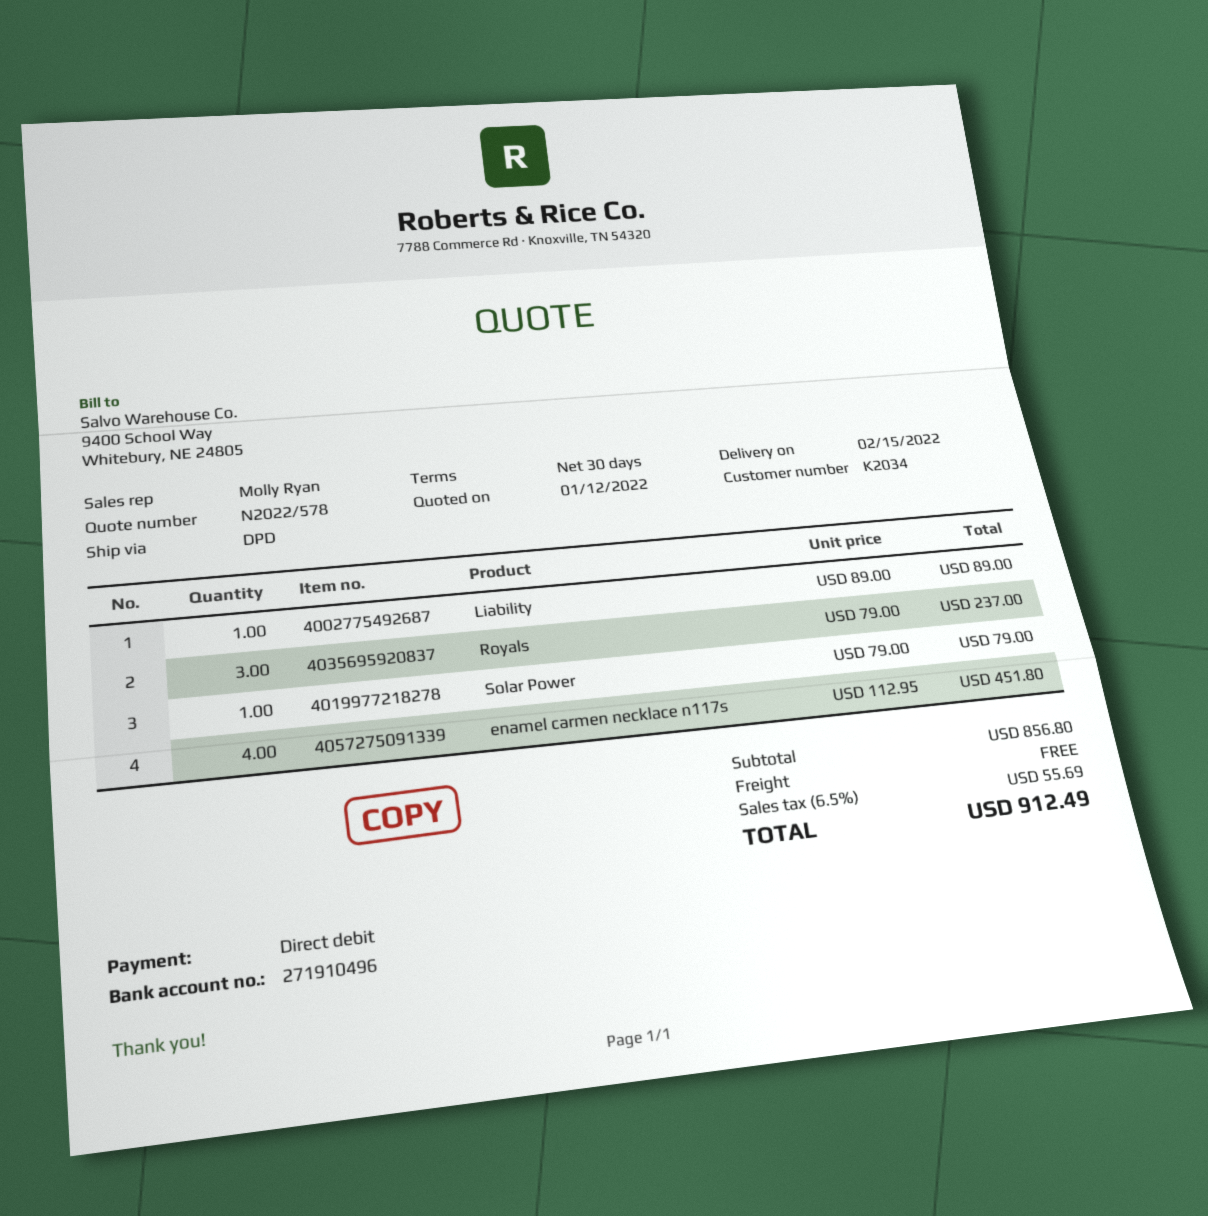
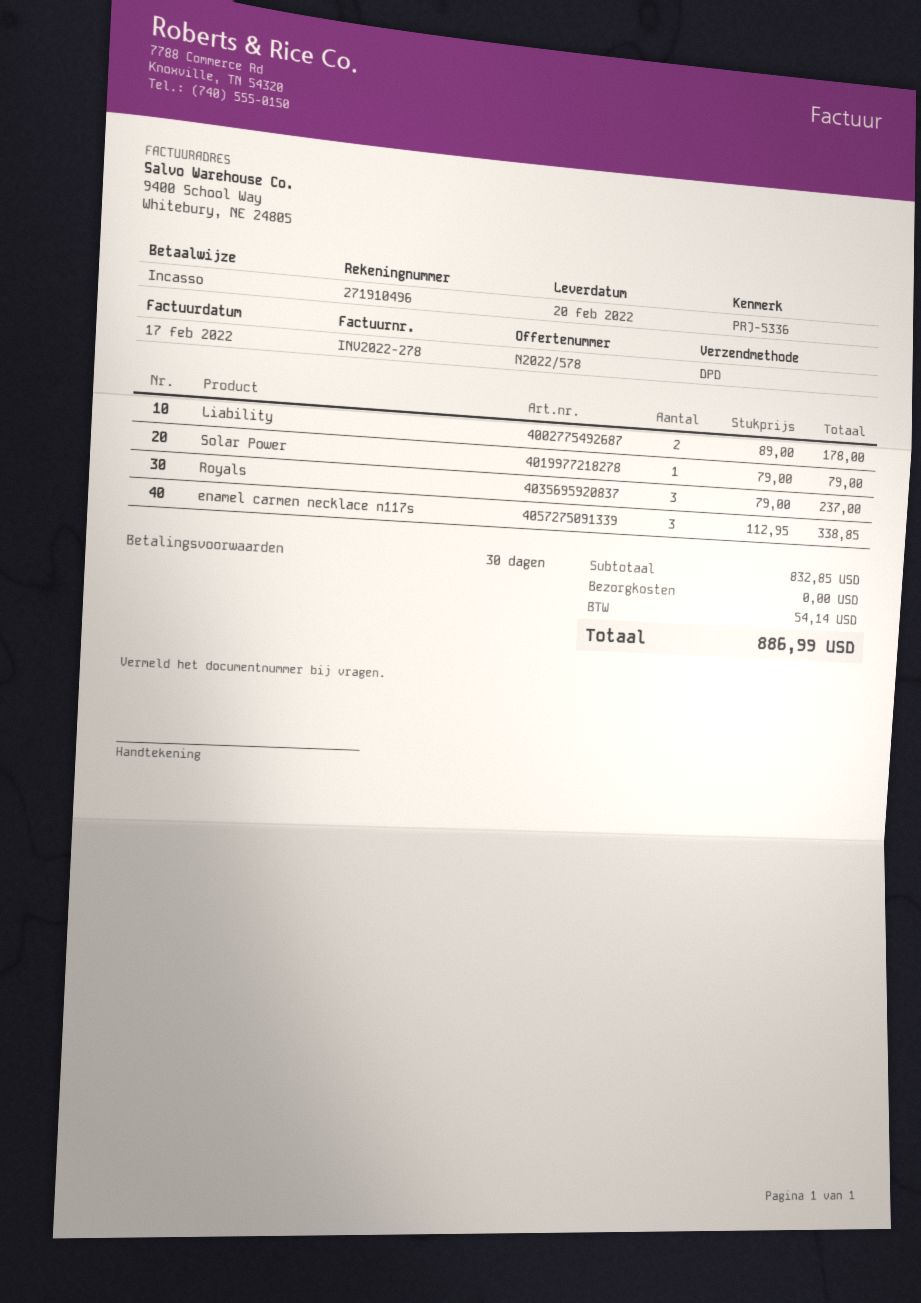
delivery date: 2022-02-15 -> 2022-02-20
Liability: 1 x 89.00 = 89.00 -> 2 x 89.00 = 178.00
enamel carmen necklace n117s: 4 x 112.95 = 451.80 -> 3 x 112.95 = 338.85
subtotal: 856.80 -> 832.85
tax: 55.69 -> 54.14
total: 912.49 -> 886.99

